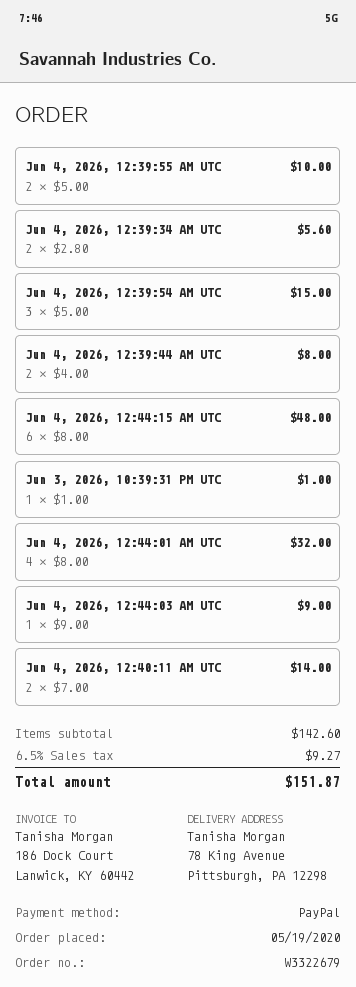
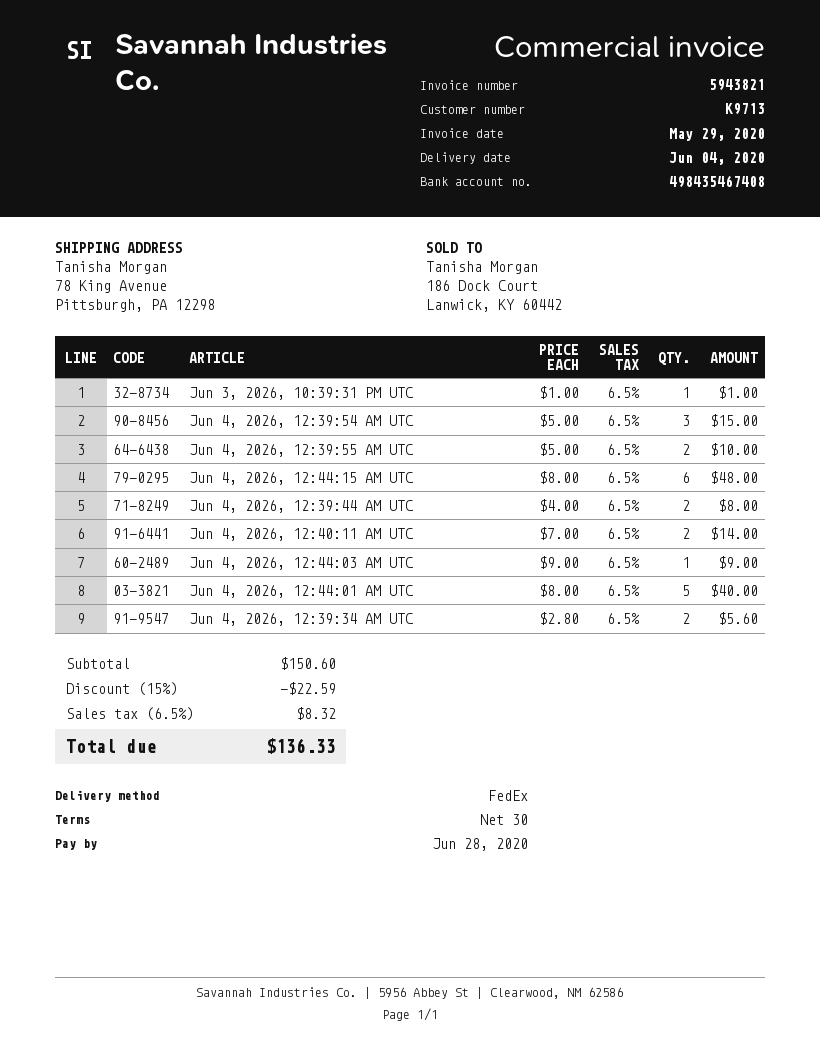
Jun 4, 2026, 12:44:01 AM UTC: 4 x 8.00 = 32.00 -> 5 x 8.00 = 40.00
subtotal: 142.60 -> 150.60
discount: none -> 15% = 22.59
tax: 6.5% = 9.27 -> 6.5% = 8.32
total: 151.87 -> 136.33

